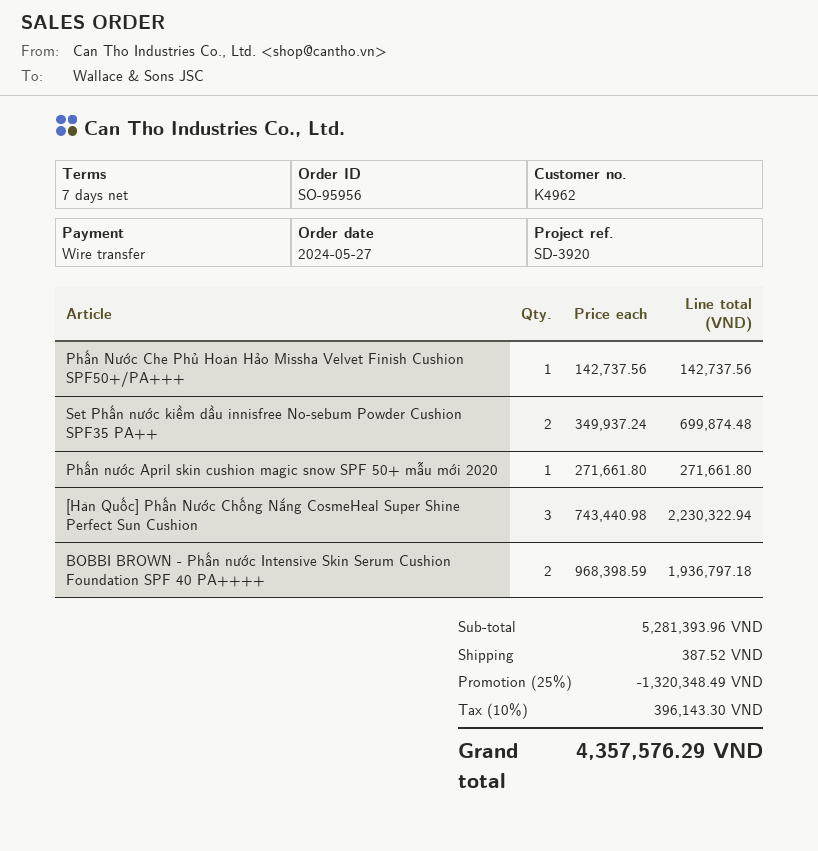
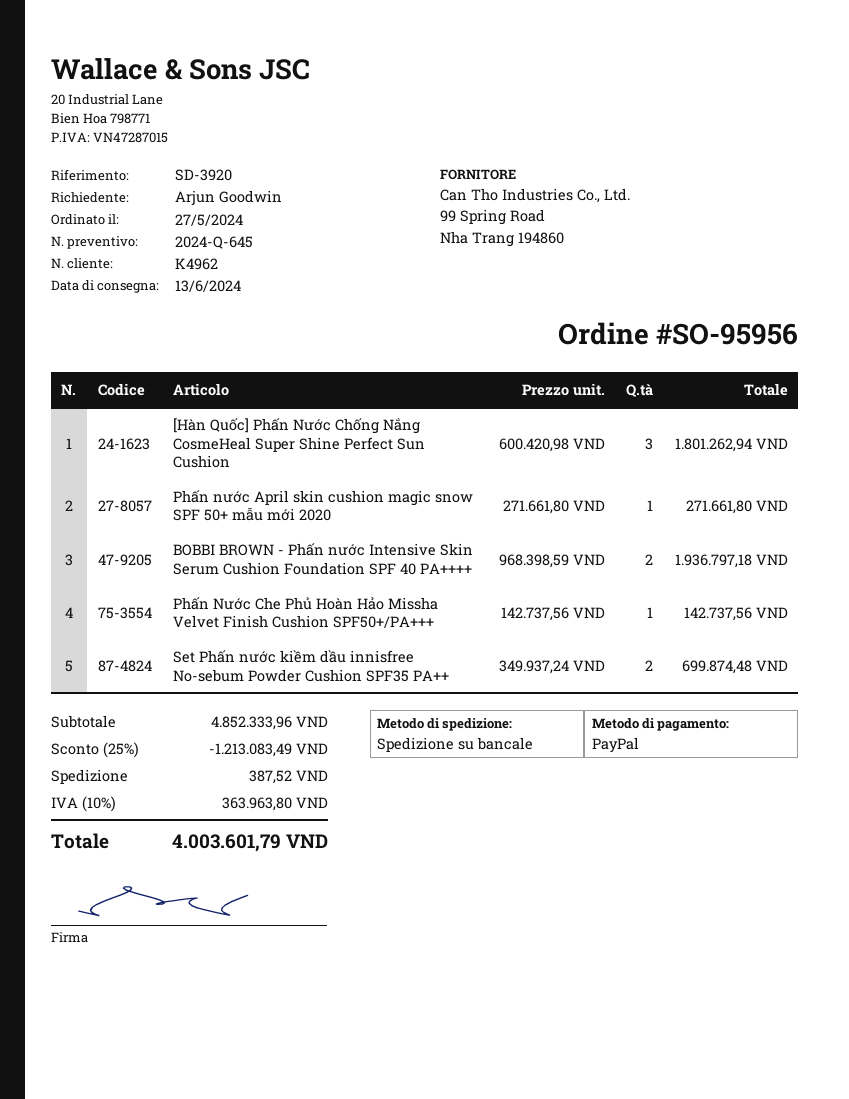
payment method: bank transfer -> PayPal
[Hàn Quốc] Phấn Nước Chống Nắng CosmeHeal Super Shine Perfect Sun Cushion: 3 x 743440.98 = 2230322.94 -> 3 x 600420.98 = 1801262.94
subtotal: 5281393.96 -> 4852333.96
discount: 25% = 1320348.49 -> 25% = 1213083.49
tax: 10% = 396143.30 -> 10% = 363963.80
total: 4357576.29 -> 4003601.79

